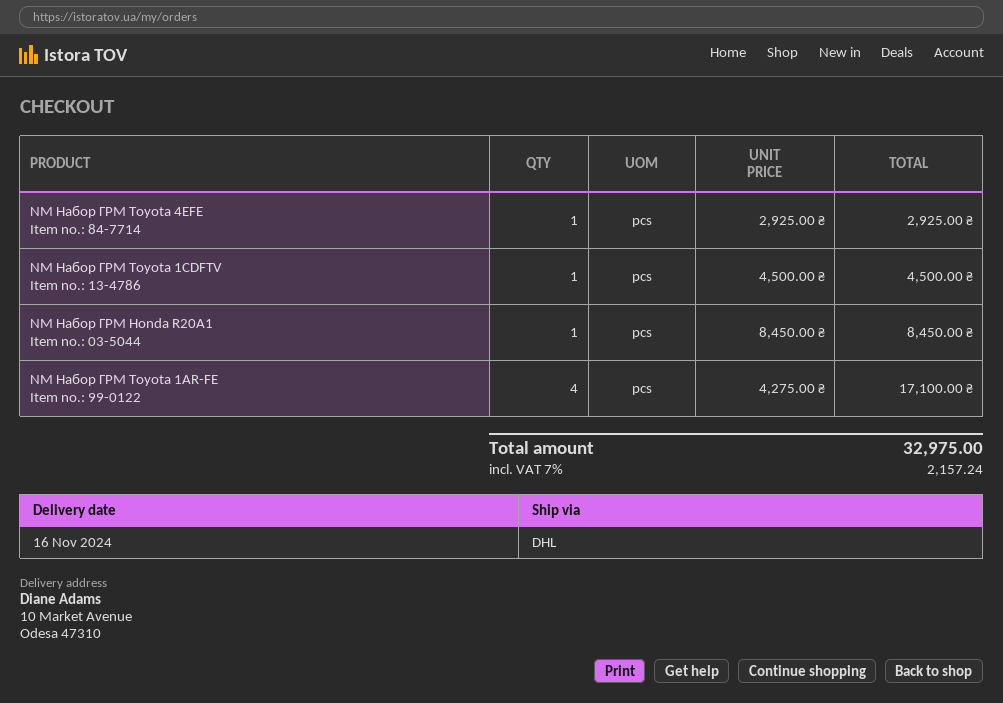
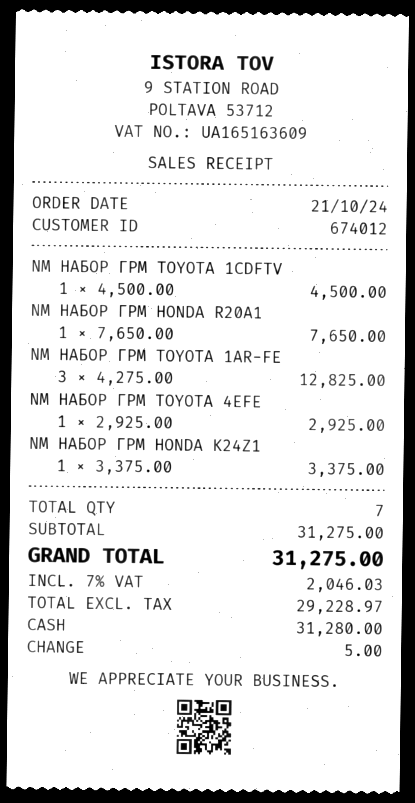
NM Набор ГРМ Honda R20A1: 1 x 8450.00 = 8450.00 -> 1 x 7650.00 = 7650.00
NM Набор ГРМ Toyota 1AR-FE: 4 x 4275.00 = 17100.00 -> 3 x 4275.00 = 12825.00
NM НАБОР ГРМ HONDA K24Z1: none -> 1 x 3375.00 = 3375.00
tax: 7% = 2157.24 -> 7% = 2046.03
total: 32975.00 -> 31275.00

